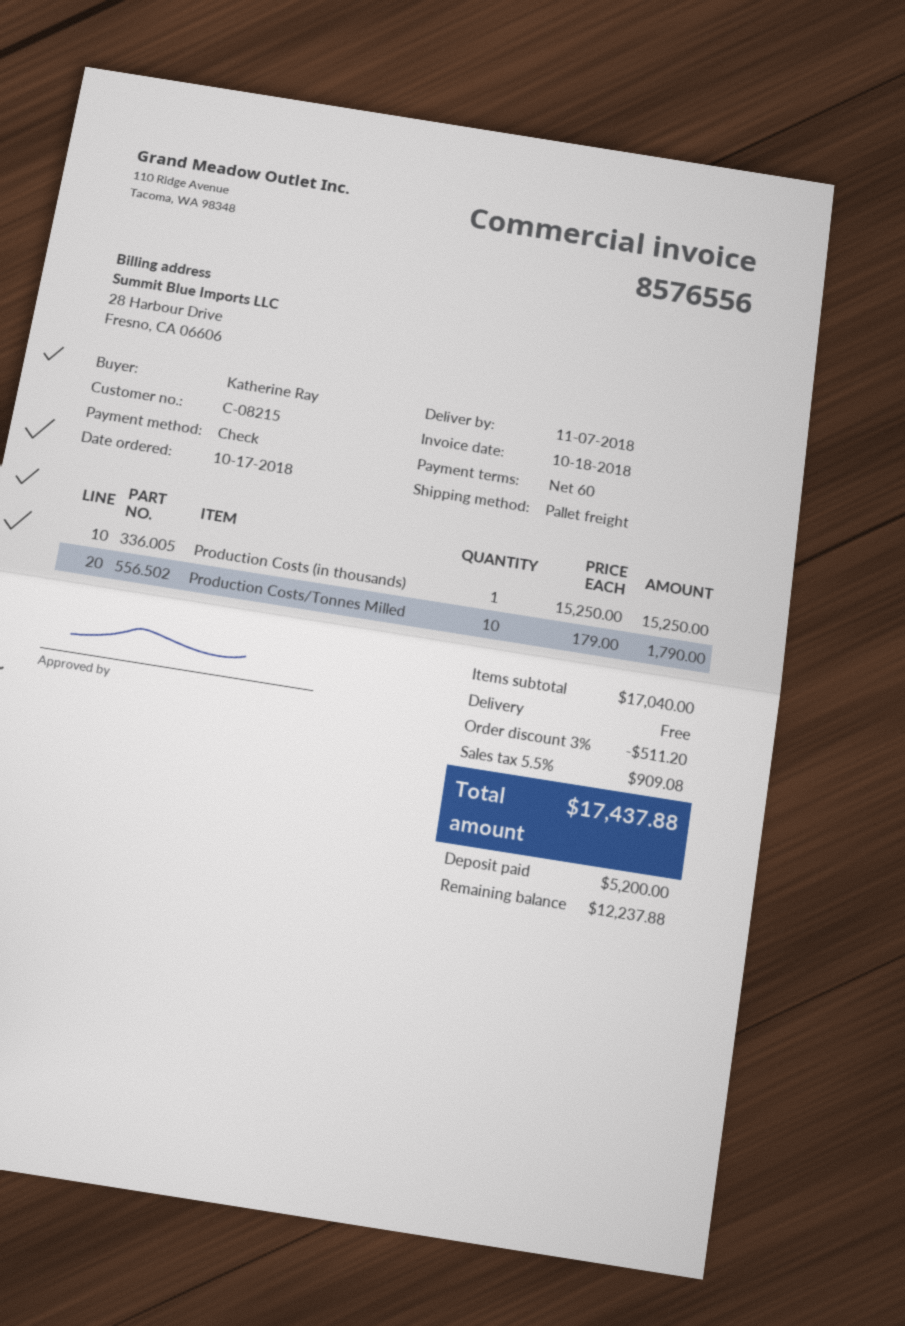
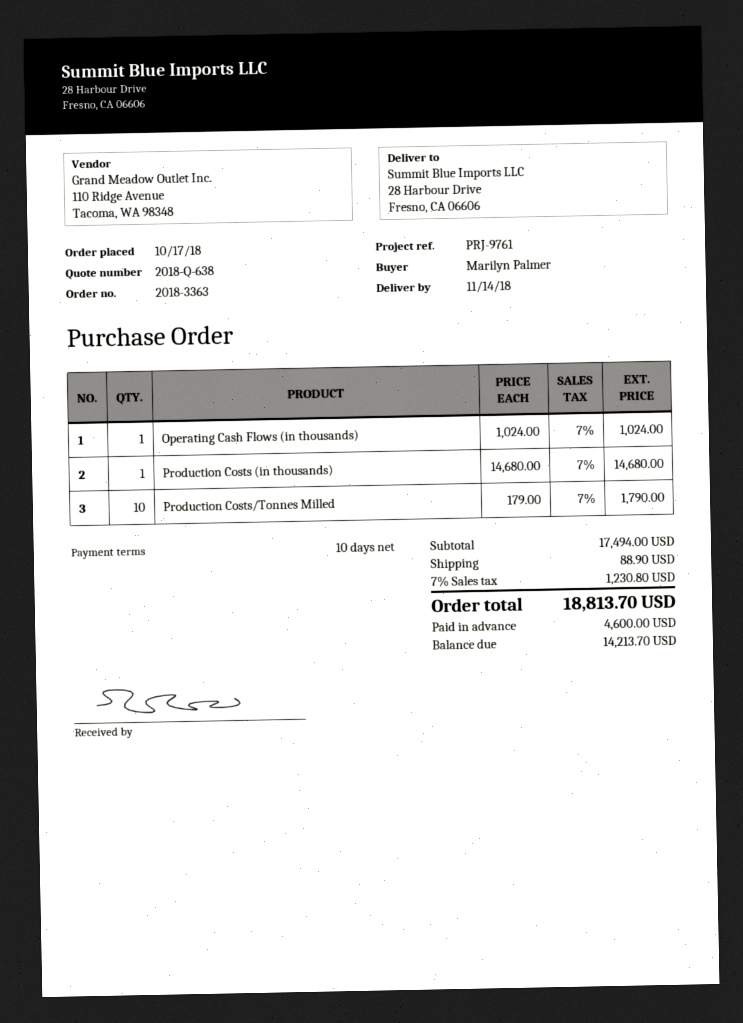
delivery date: 2018-11-07 -> 2018-11-14
payment terms: 60 days -> 10 days
ordered by: Katherine Ray -> Marilyn Palmer
Production Costs (in thousands): 1 x 15250.00 = 15250.00 -> 1 x 14680.00 = 14680.00
Operating Cash Flows (in thousands): none -> 1 x 1024.00 = 1024.00
subtotal: 17040.00 -> 17494.00
discount: 3% = 511.20 -> none
shipping: 0.00 -> 88.90
tax: 5.5% = 909.08 -> 7% = 1230.80
total: 17437.88 -> 18813.70
deposit: 5200.00 -> 4600.00
balance: 12237.88 -> 14213.70

